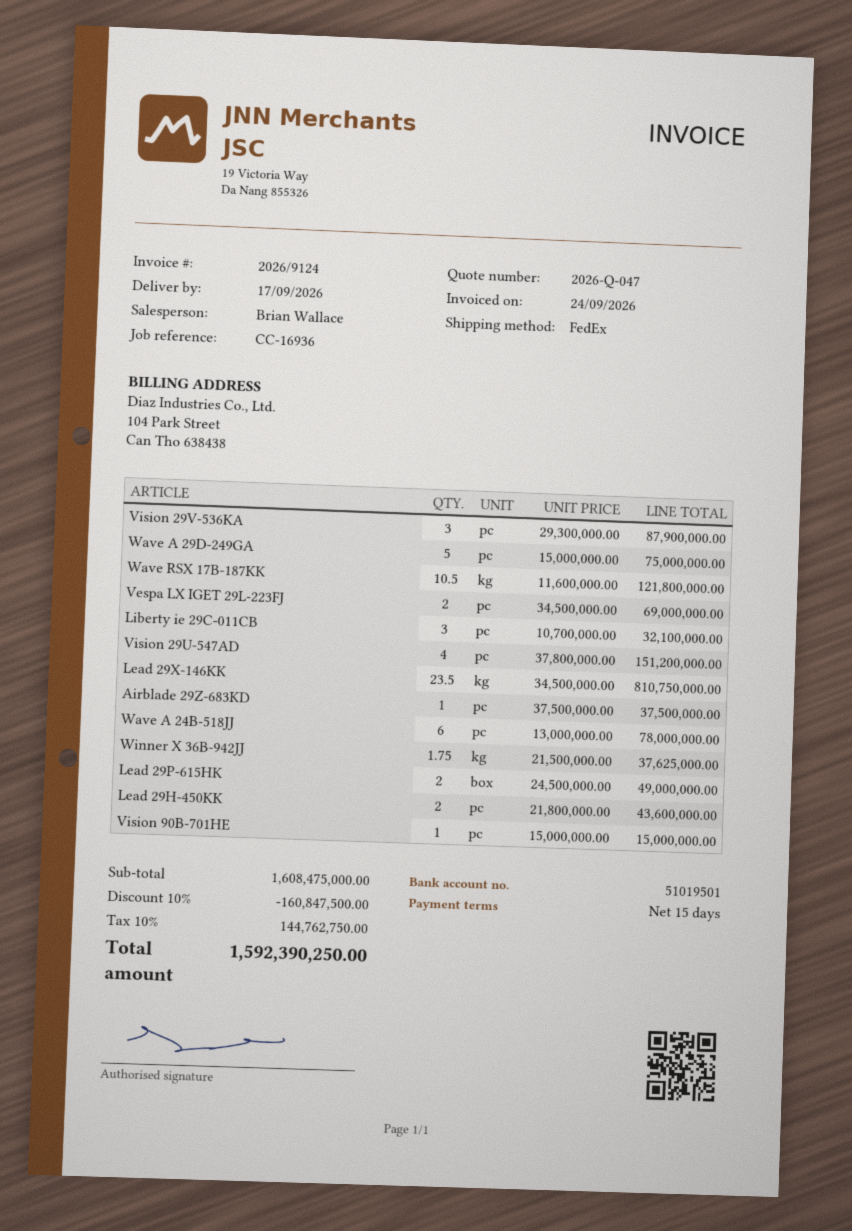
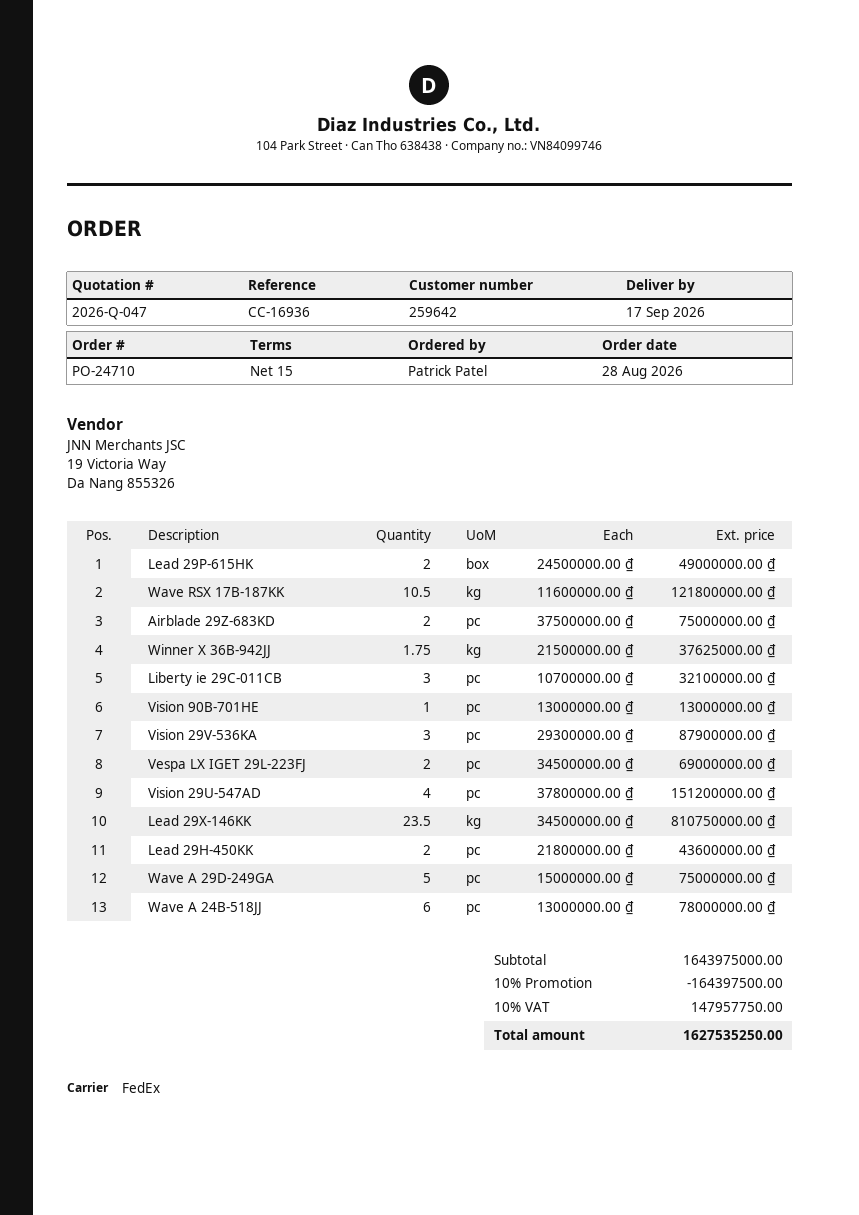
Airblade 29Z-683KD: 1 x 37500000.00 = 37500000.00 -> 2 x 37500000.00 = 75000000.00
Vision 90B-701HE: 1 x 15000000.00 = 15000000.00 -> 1 x 13000000.00 = 13000000.00
subtotal: 1608475000.00 -> 1643975000.00
discount: 10% = 160847500.00 -> 10% = 164397500.00
tax: 10% = 144762750.00 -> 10% = 147957750.00
total: 1592390250.00 -> 1627535250.00

